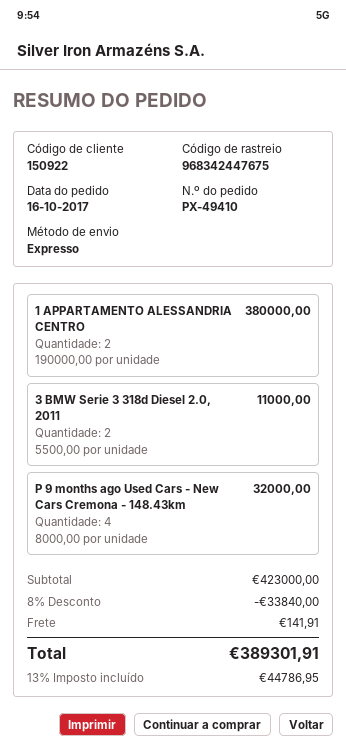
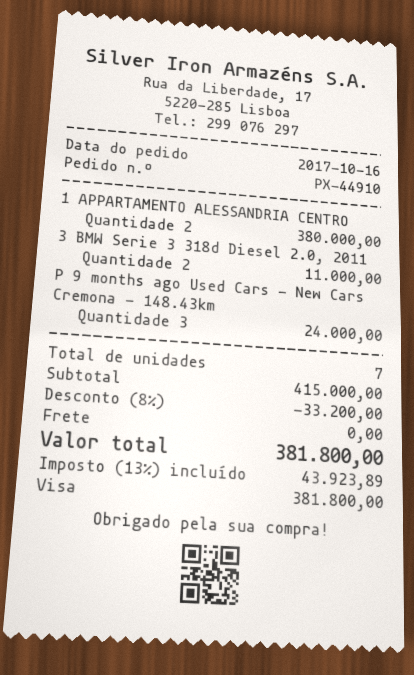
order number: PX-49410 -> PX-44910
P 9 months ago Used Cars - New Cars Cremona - 148.43km: 4 for 32000.00 -> 3 for 24000.00
subtotal: 423000.00 -> 415000.00
discount: 8% = 33840.00 -> 8% = 33200.00
shipping: 141.91 -> 0.00
tax: 13% = 44786.95 -> 13% = 43923.89
total: 389301.91 -> 381800.00

